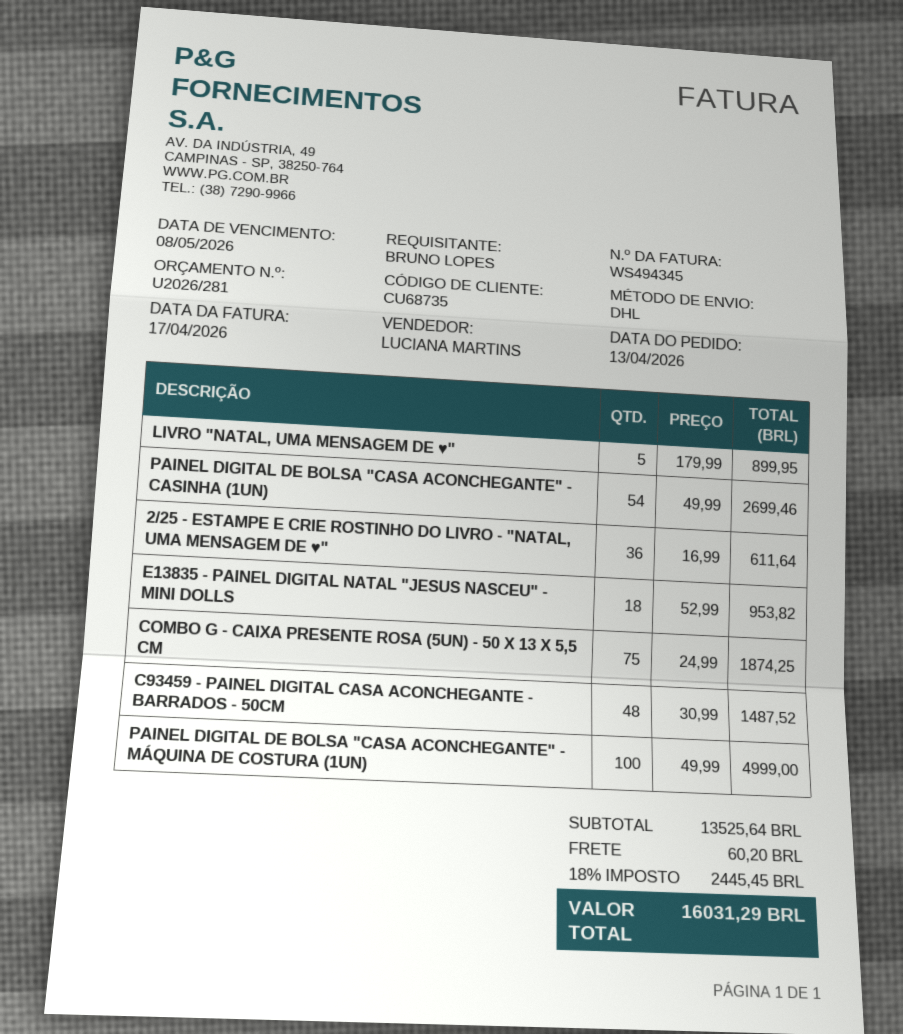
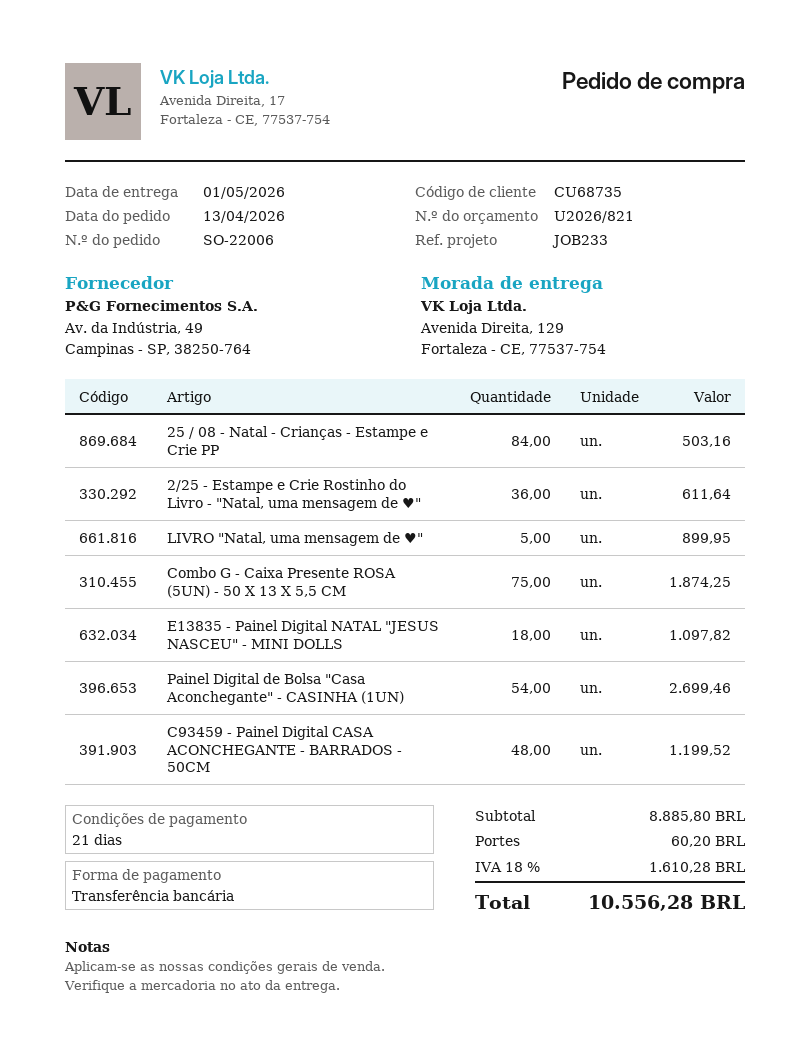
quote number: U2026/281 -> U2026/821
E13835 - PAINEL DIGITAL NATAL "JESUS NASCEU" - MINI DOLLS: 18 for 953.82 -> 18 for 1097.82
C93459 - PAINEL DIGITAL CASA ACONCHEGANTE - BARRADOS - 50CM: 48 for 1487.52 -> 48 for 1199.52
PAINEL DIGITAL DE BOLSA "CASA ACONCHEGANTE" - MÁQUINA DE COSTURA (1UN): 100 for 4999.00 -> none
25 / 08 - Natal - Crianças - Estampe e Crie PP: none -> 84 for 503.16
subtotal: 13525.64 -> 8885.80
tax: 18% = 2445.45 -> 18% = 1610.28
total: 16031.29 -> 10556.28

